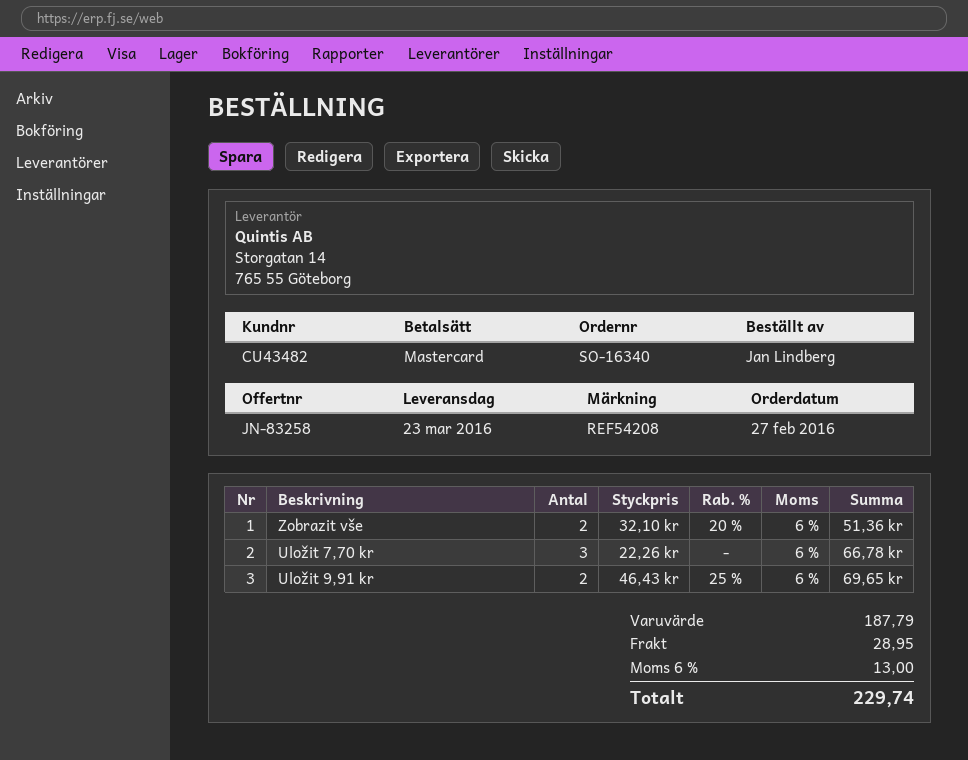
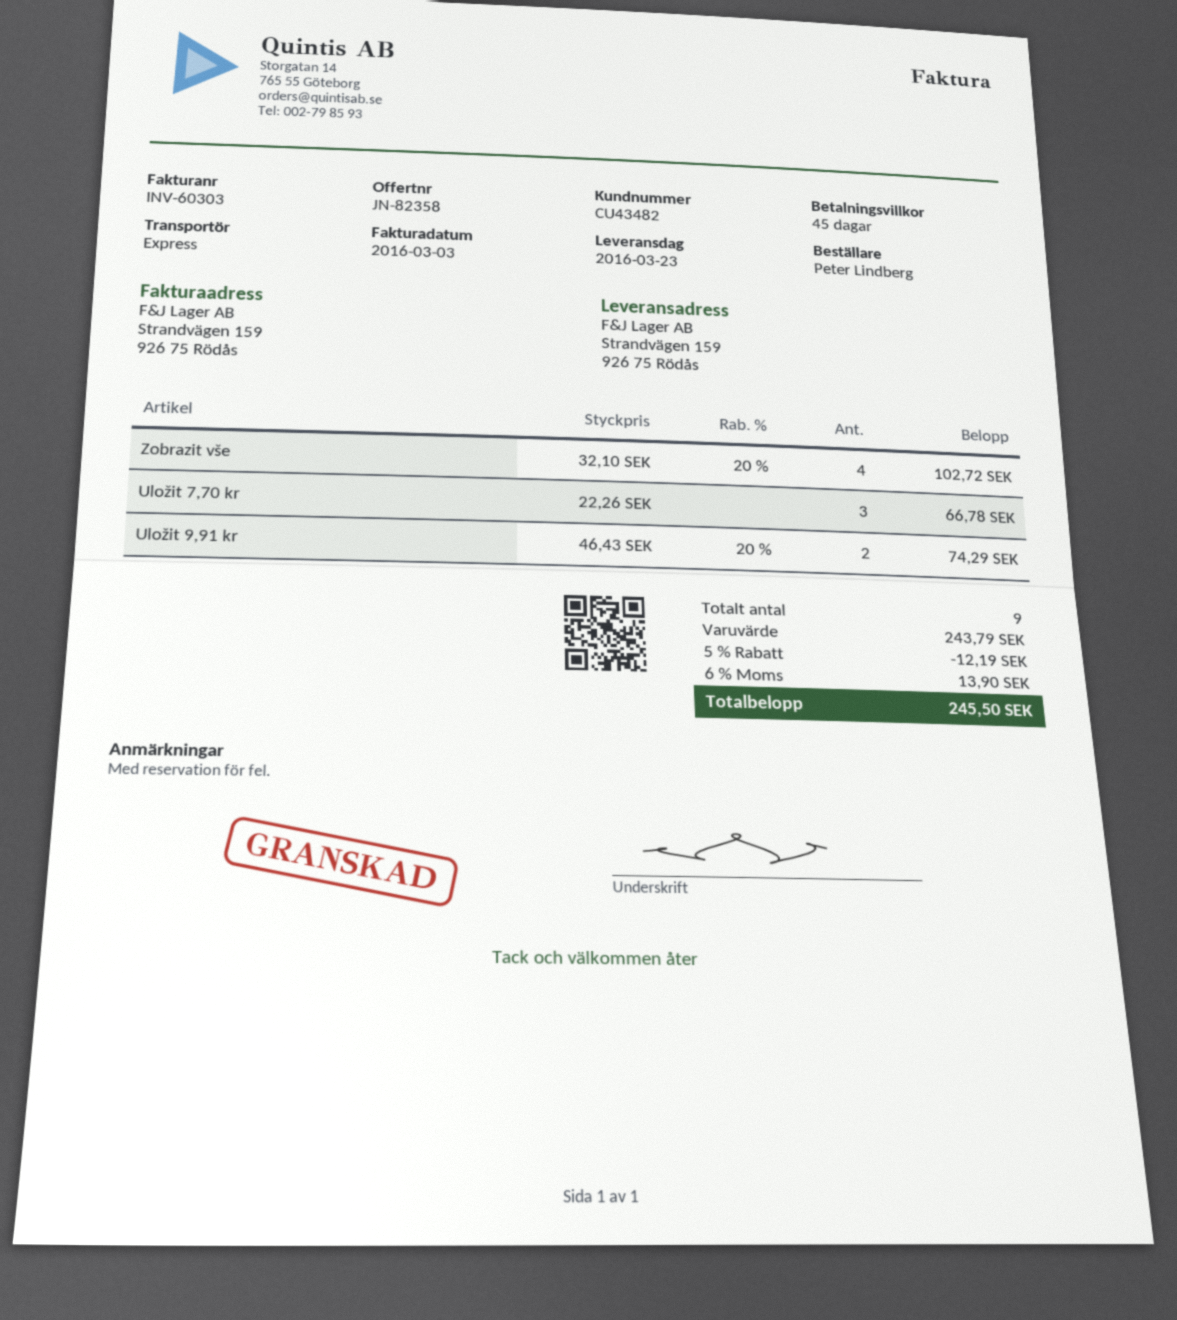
quote number: JN-83258 -> JN-82358
ordered by: Jan Lindberg -> Peter Lindberg
Zobrazit vše: 2 x 32.10 - 20% = 51.36 -> 4 x 32.10 - 20% = 102.72
Uložit 9,91 kr: 2 x 46.43 - 25% = 69.65 -> 2 x 46.43 - 20% = 74.29
subtotal: 187.79 -> 243.79
discount: none -> 5% = 12.19
shipping: 28.95 -> none
tax: 6% = 13.00 -> 6% = 13.90
total: 229.74 -> 245.50

